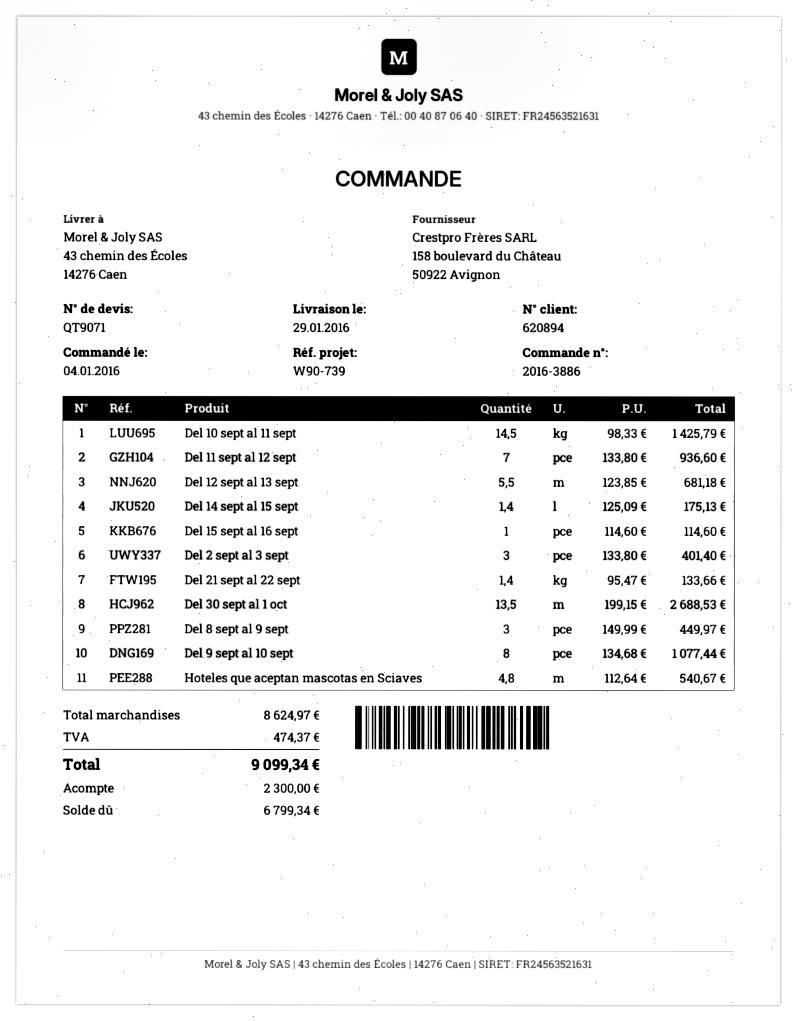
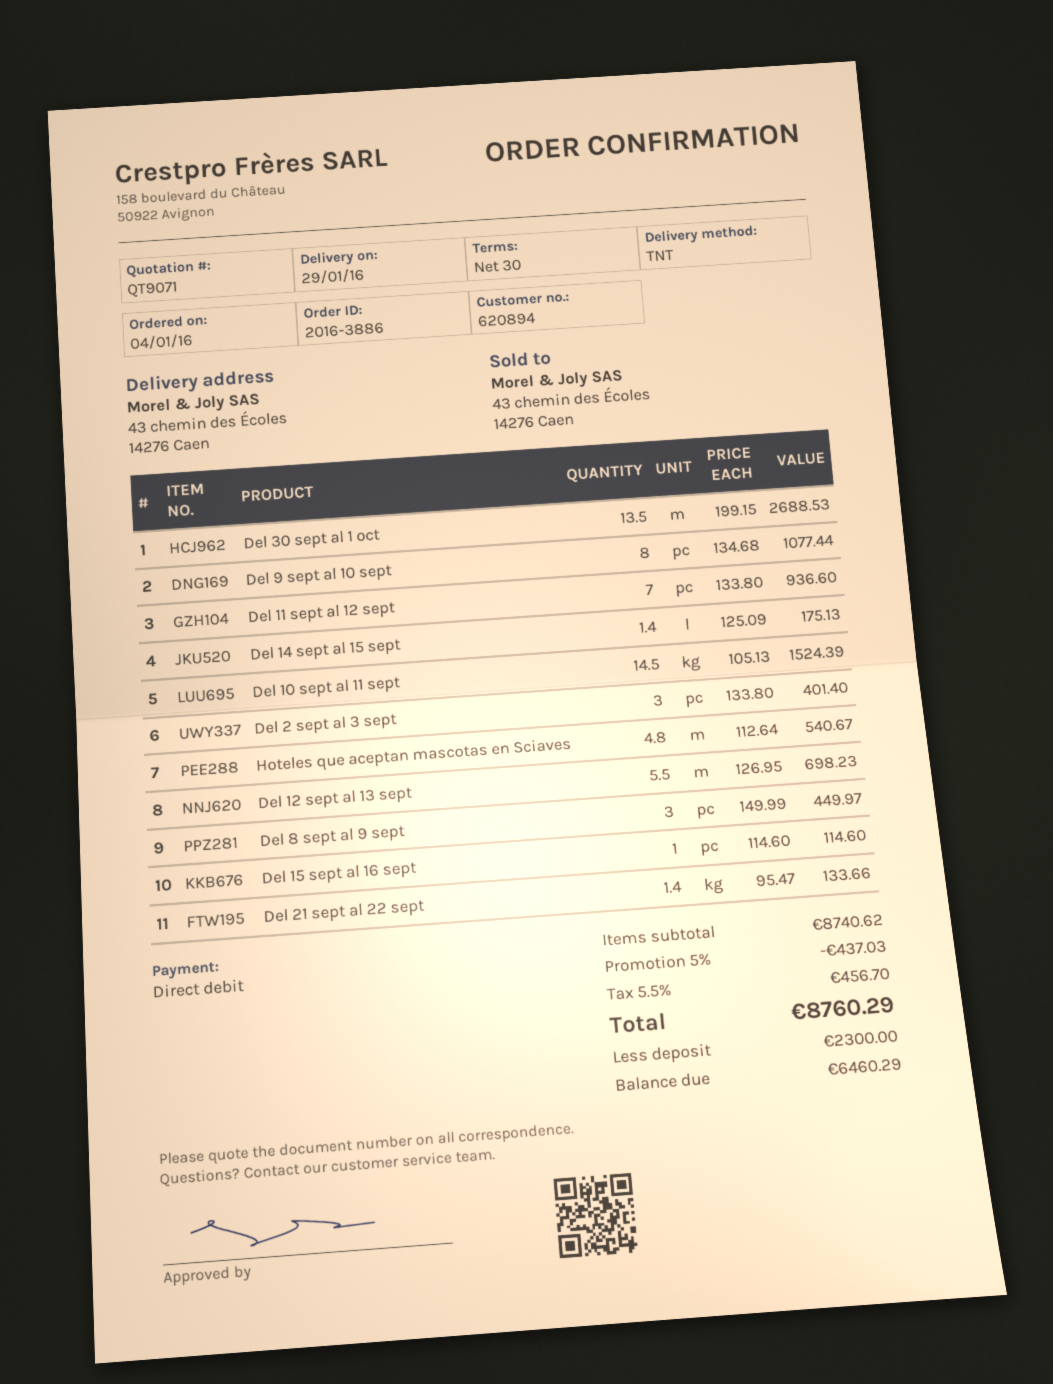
Del 10 sept al 11 sept: 14.5 x 98.33 = 1425.79 -> 14.5 x 105.13 = 1524.39
Del 12 sept al 13 sept: 5.5 x 123.85 = 681.18 -> 5.5 x 126.95 = 698.23
subtotal: 8624.97 -> 8740.62
discount: none -> 5% = 437.03
tax: 474.37 -> 456.70
total: 9099.34 -> 8760.29
balance: 6799.34 -> 6460.29

